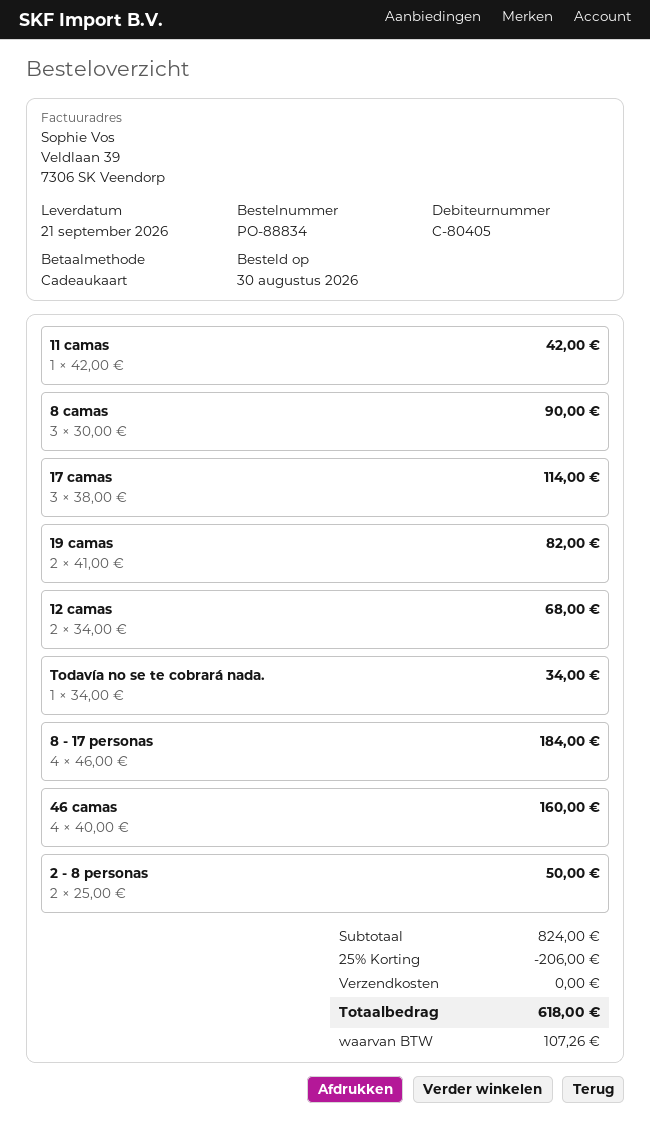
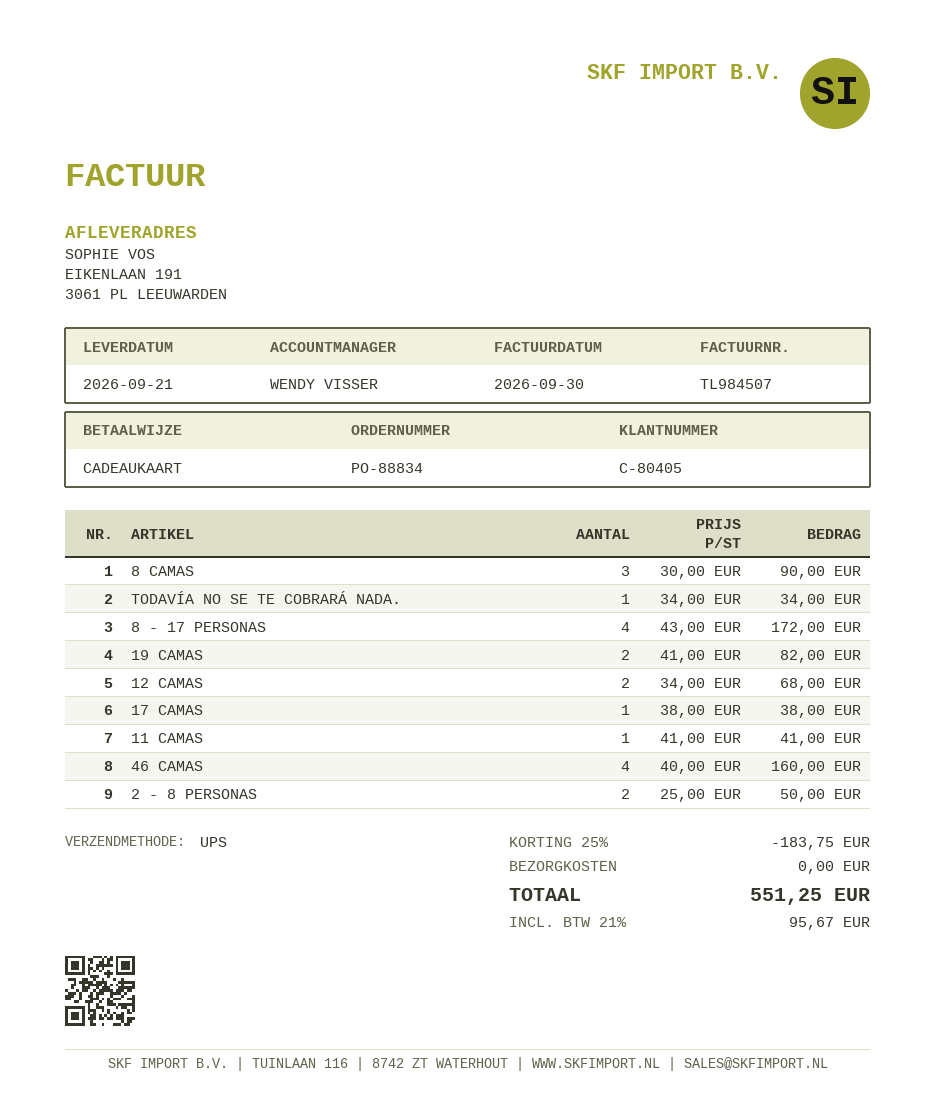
11 camas: 1 x 42.00 = 42.00 -> 1 x 41.00 = 41.00
17 camas: 3 x 38.00 = 114.00 -> 1 x 38.00 = 38.00
8 - 17 personas: 4 x 46.00 = 184.00 -> 4 x 43.00 = 172.00
discount: 25% = 206.00 -> 25% = 183.75
tax: 107.26 -> 95.67
total: 618.00 -> 551.25

